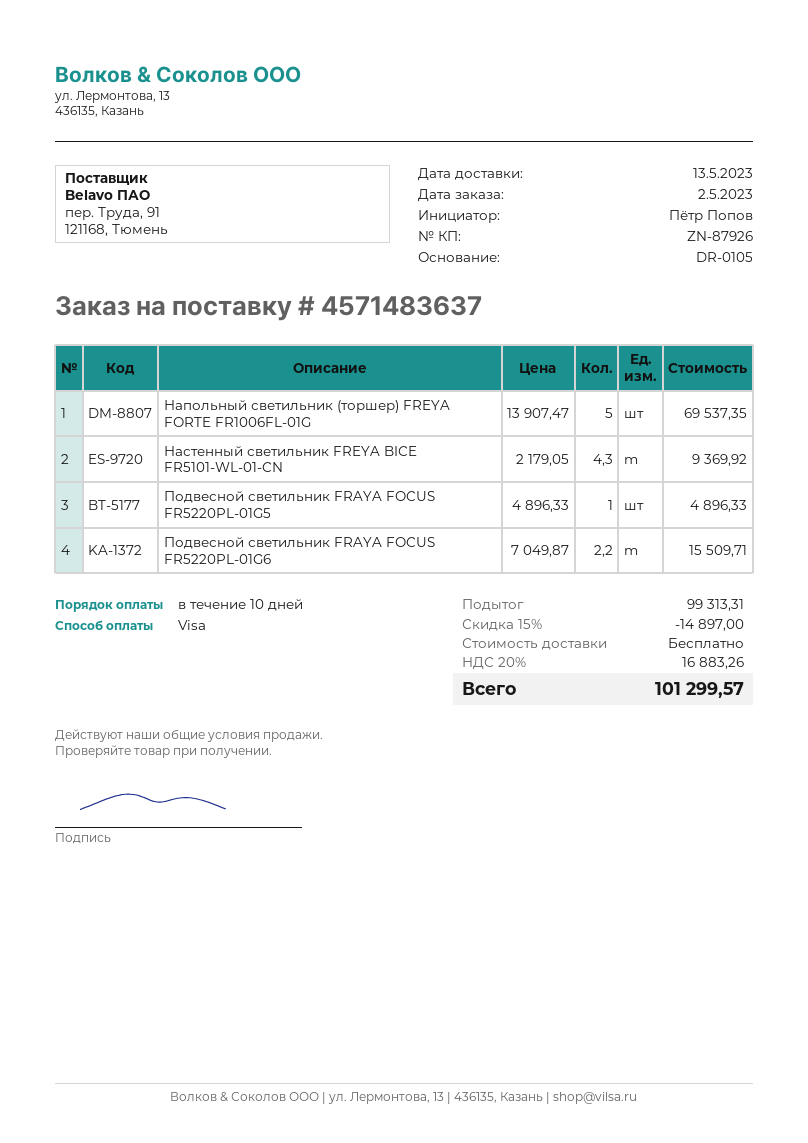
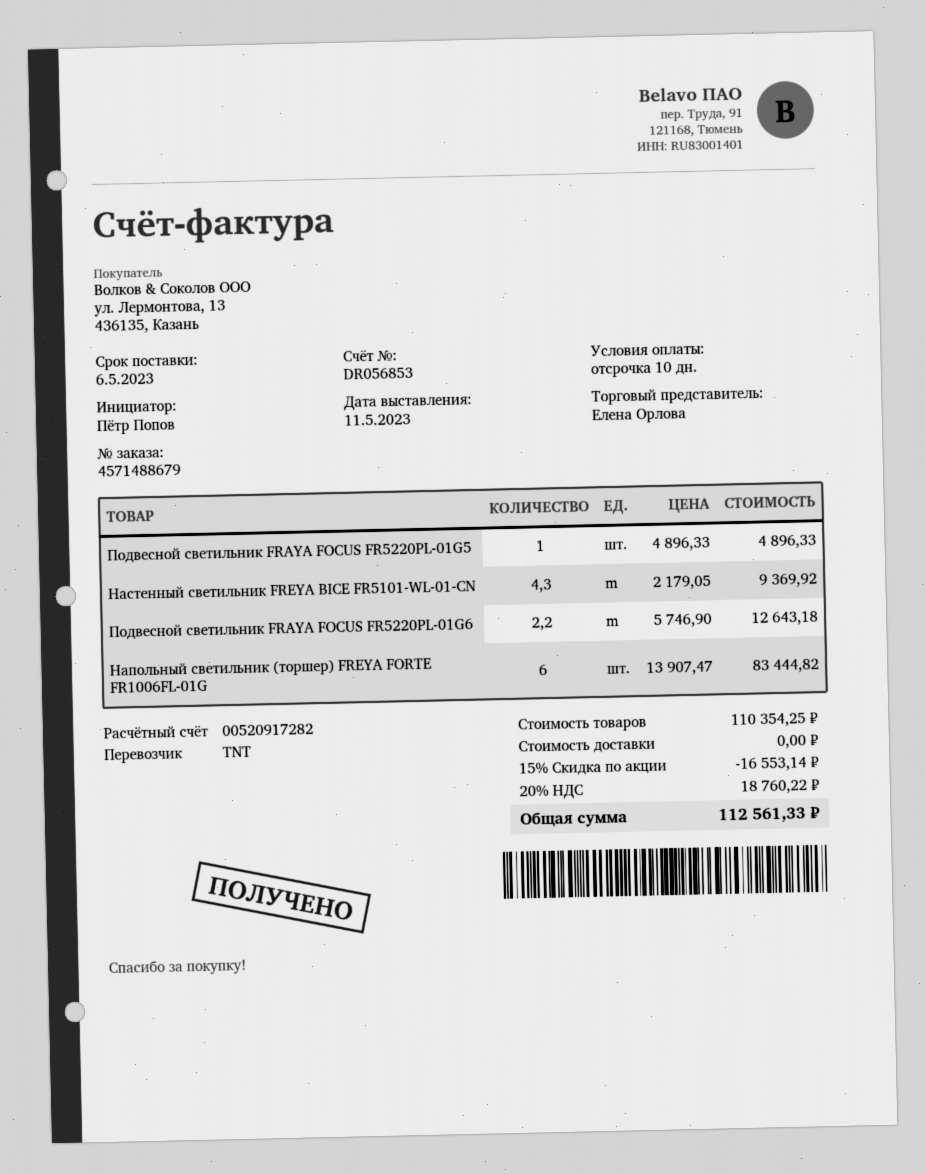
order number: 4571483637 -> 4571488679
delivery date: 2023-05-13 -> 2023-05-06
Напольный светильник (торшер) FREYA FORTE FR1006FL-01G: 5 x 13907.47 = 69537.35 -> 6 x 13907.47 = 83444.82
Подвесной светильник FRAYA FOCUS FR5220PL-01G6: 2.2 x 7049.87 = 15509.71 -> 2.2 x 5746.90 = 12643.18
subtotal: 99313.31 -> 110354.25
discount: 15% = 14897.00 -> 15% = 16553.14
tax: 20% = 16883.26 -> 20% = 18760.22
total: 101299.57 -> 112561.33

